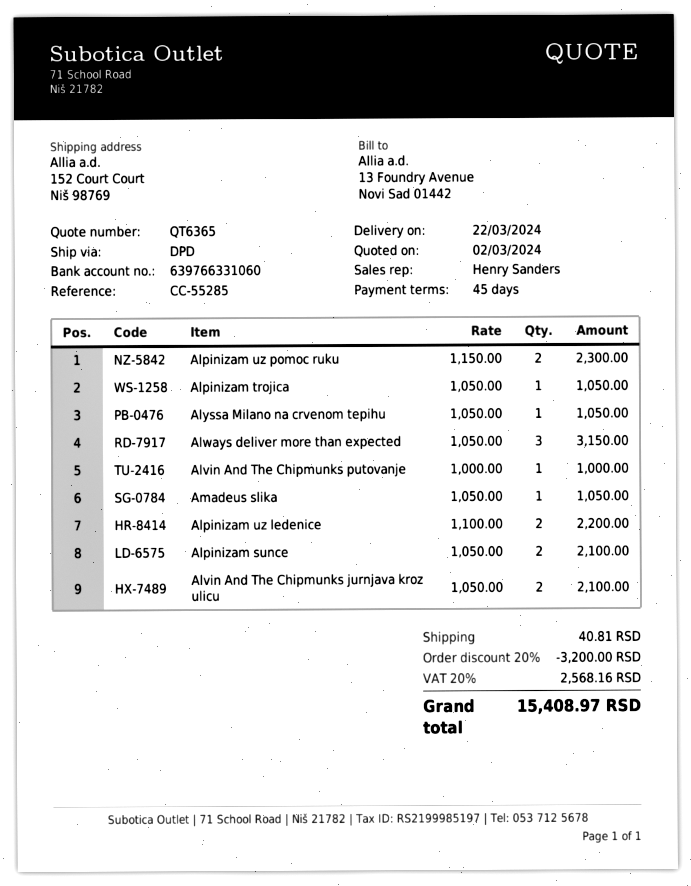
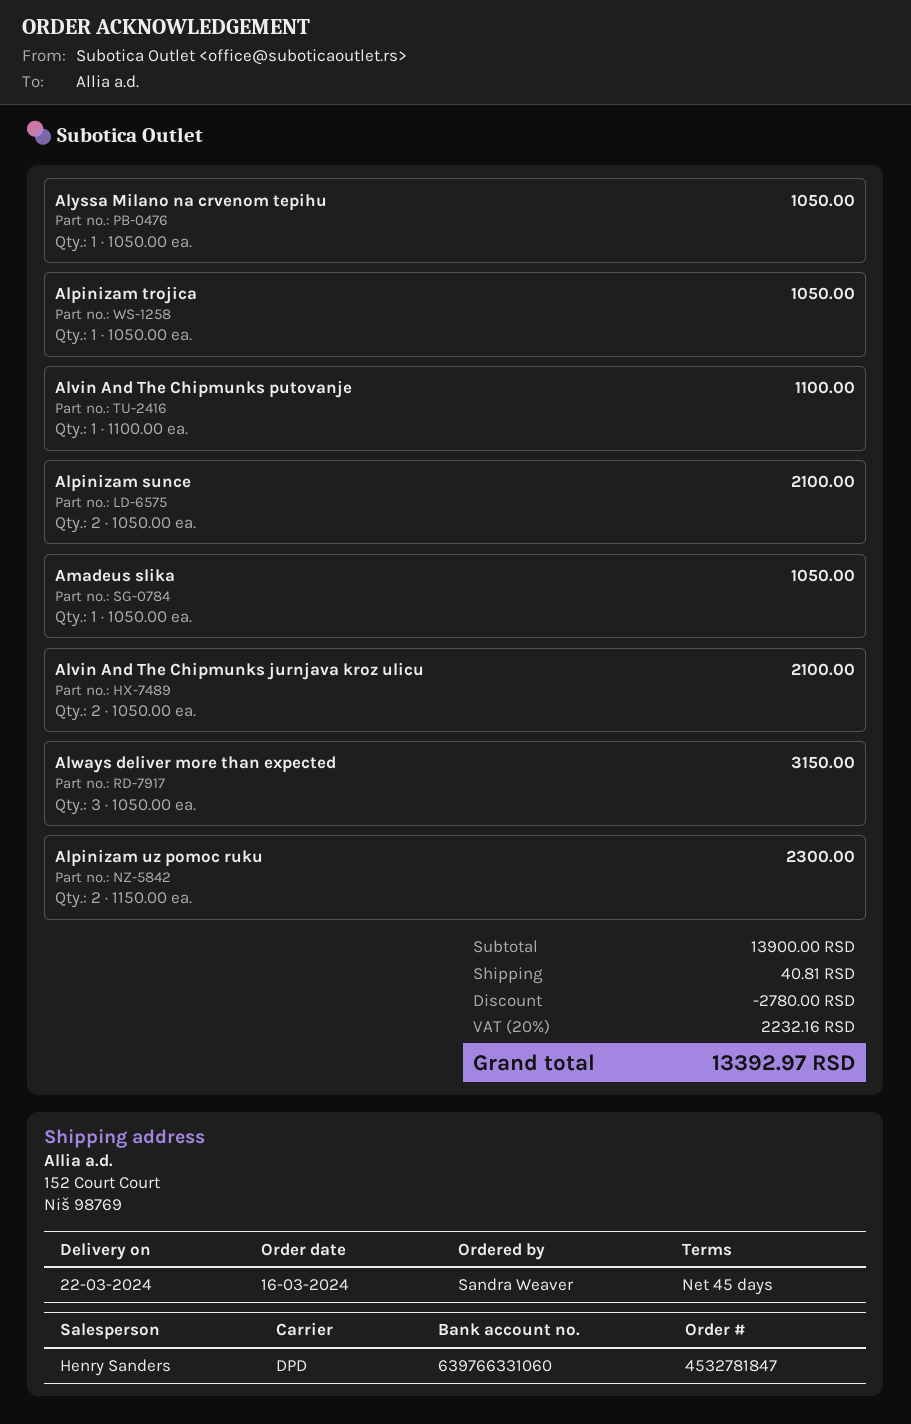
Alvin And The Chipmunks putovanje: 1 x 1000.00 = 1000.00 -> 1 x 1100.00 = 1100.00
Alpinizam uz ledenice: 2 x 1100.00 = 2200.00 -> none
discount: 3200.00 -> 2780.00
tax: 20% = 2568.16 -> 20% = 2232.16
total: 15408.97 -> 13392.97

